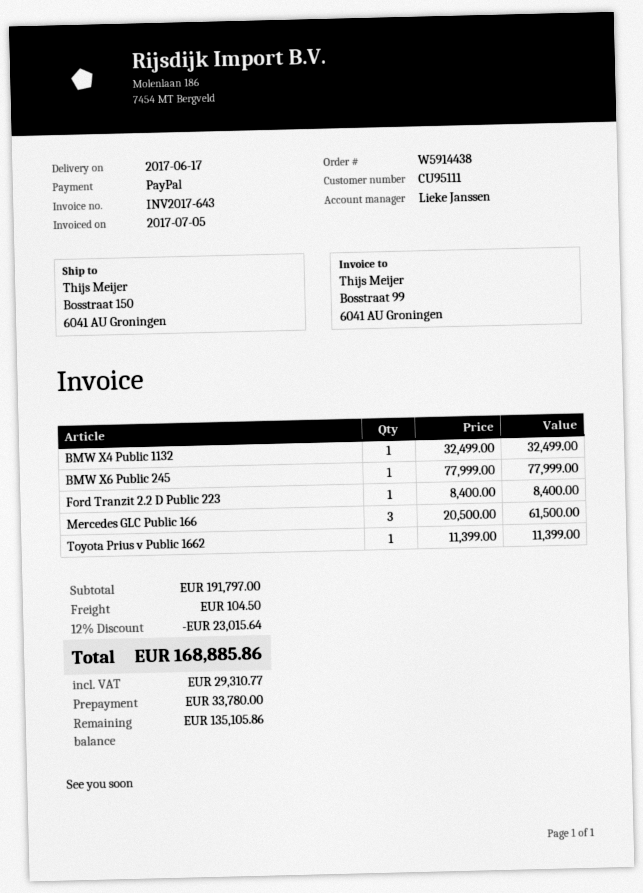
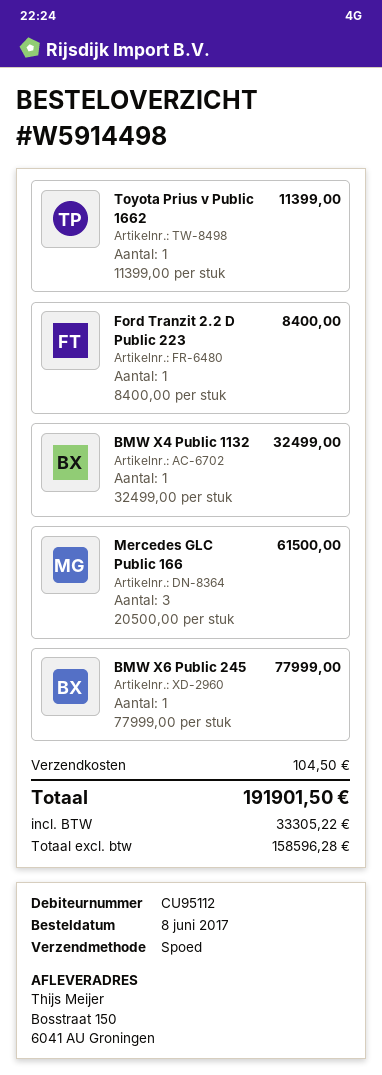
order number: W5914438 -> W5914498
customer number: CU95111 -> CU95112
discount: 12% = 23015.64 -> none
tax: 29310.77 -> 33305.22
total: 168885.86 -> 191901.50

